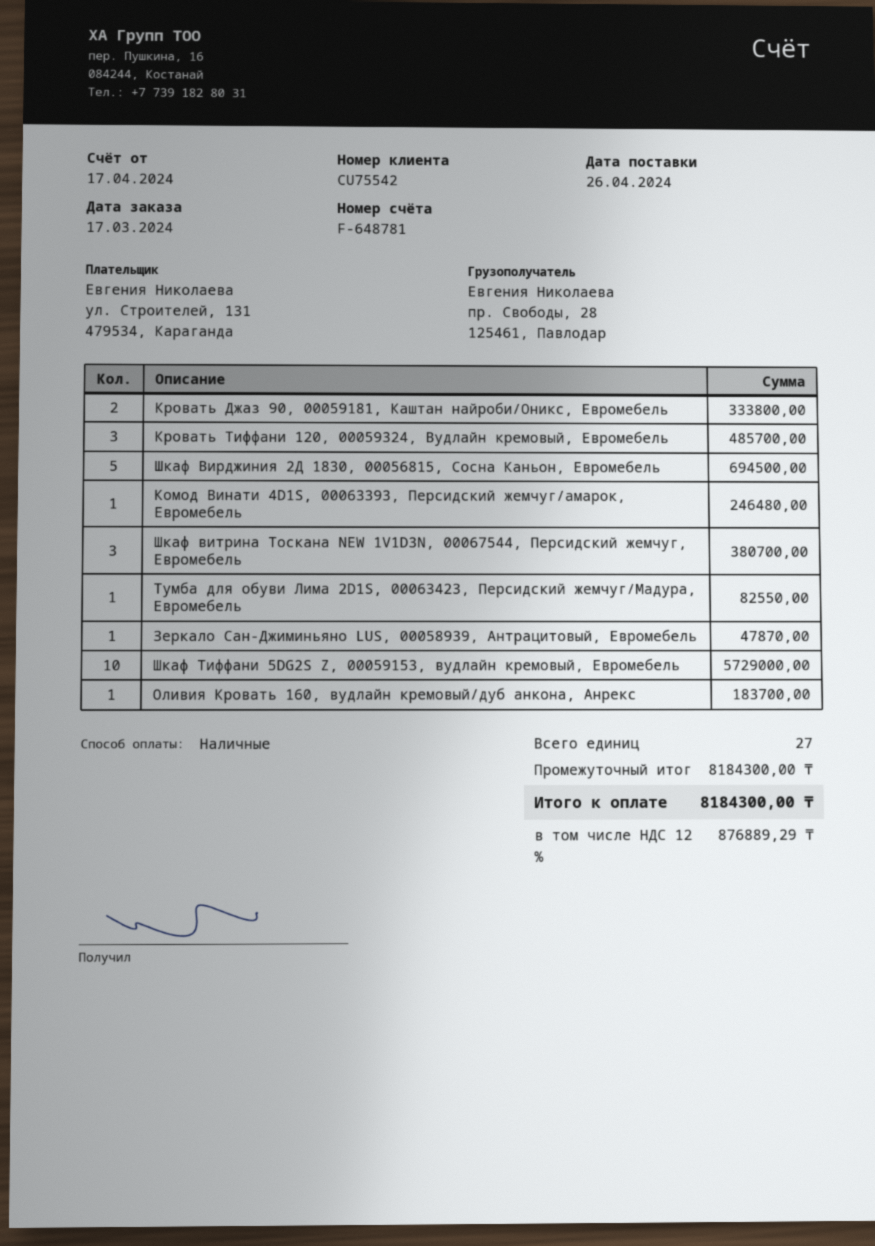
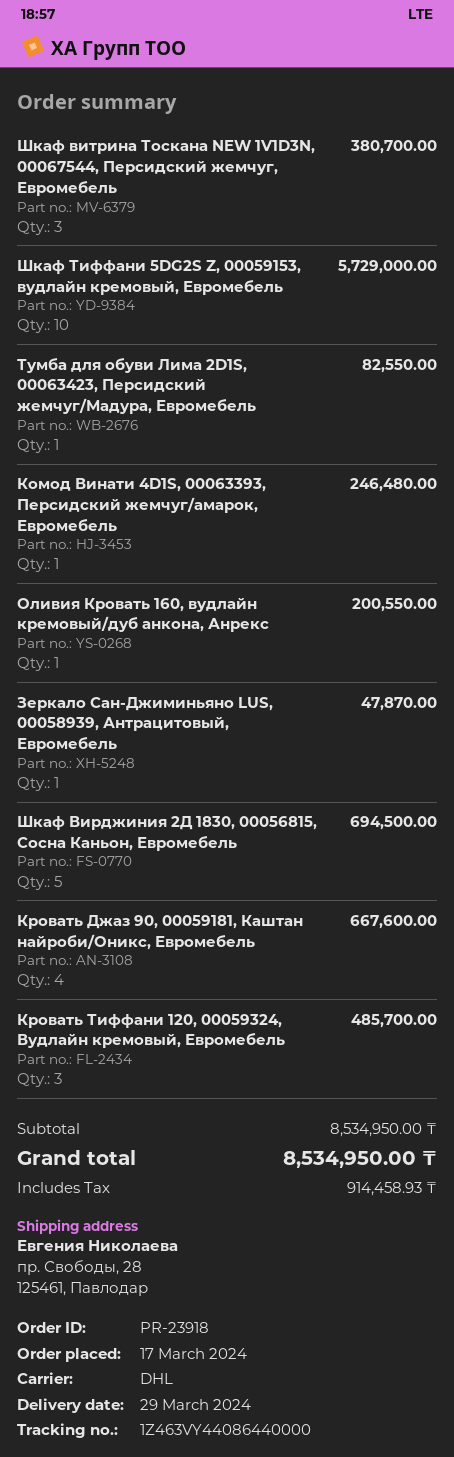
delivery date: 2024-04-26 -> 2024-03-29
Кровать Джаз 90, 00059181, Каштан найроби/Оникс, Евромебель: 2 for 333800.00 -> 4 for 667600.00
Оливия Кровать 160, вудлайн кремовый/дуб анкона, Анрекс: 1 for 183700.00 -> 1 for 200550.00
subtotal: 8184300.00 -> 8534950.00
tax: 876889.29 -> 914458.93
total: 8184300.00 -> 8534950.00

